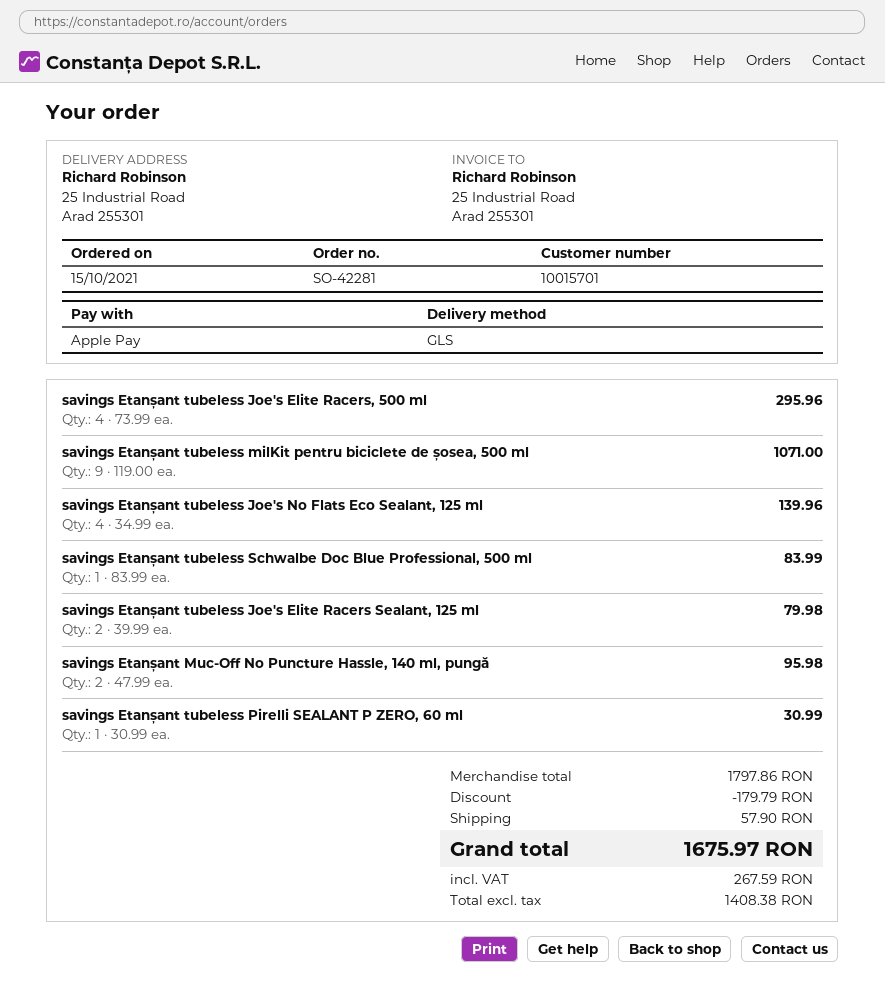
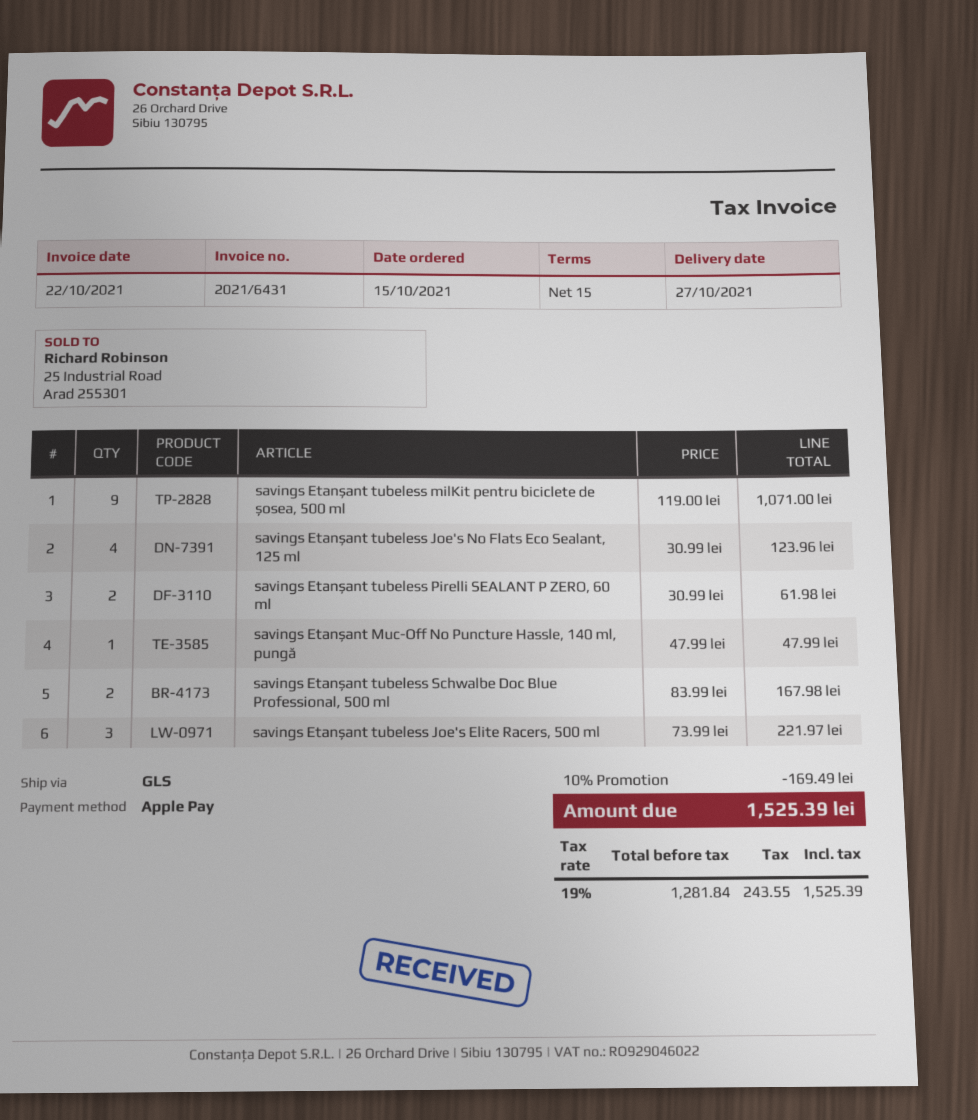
savings Etanșant tubeless Joe's Elite Racers, 500 ml: 4 x 73.99 = 295.96 -> 3 x 73.99 = 221.97
savings Etanșant tubeless Joe's No Flats Eco Sealant, 125 ml: 4 x 34.99 = 139.96 -> 4 x 30.99 = 123.96
savings Etanșant tubeless Schwalbe Doc Blue Professional, 500 ml: 1 x 83.99 = 83.99 -> 2 x 83.99 = 167.98
savings Etanșant tubeless Joe's Elite Racers Sealant, 125 ml: 2 x 39.99 = 79.98 -> none
savings Etanșant Muc-Off No Puncture Hassle, 140 ml, pungă: 2 x 47.99 = 95.98 -> 1 x 47.99 = 47.99
savings Etanșant tubeless Pirelli SEALANT P ZERO, 60 ml: 1 x 30.99 = 30.99 -> 2 x 30.99 = 61.98
discount: 179.79 -> 169.49
shipping: 57.90 -> none
net: 1408.38 -> 1281.84
tax: 267.59 -> 243.55
total: 1675.97 -> 1525.39

